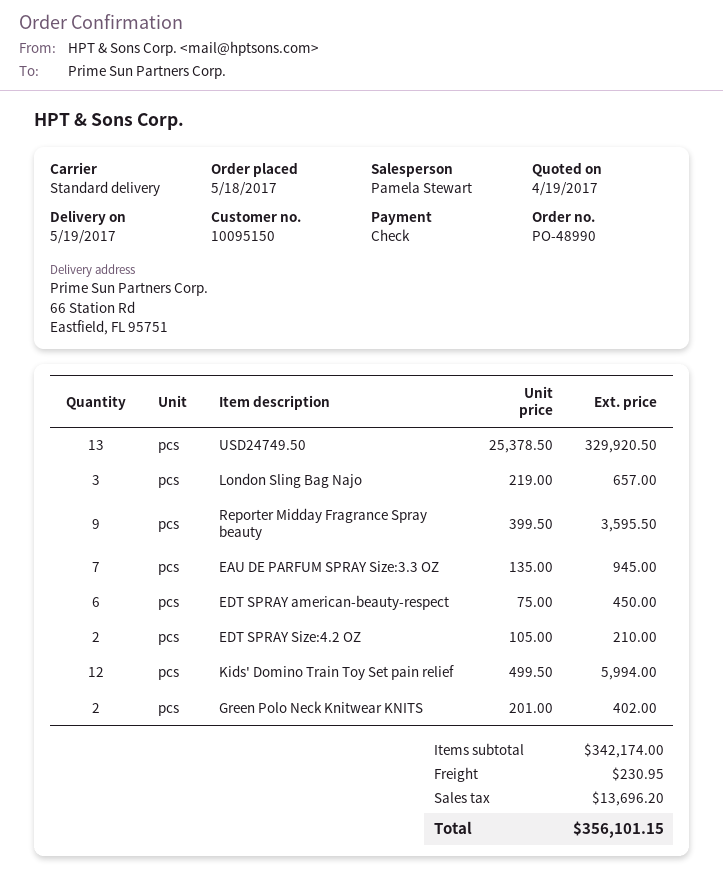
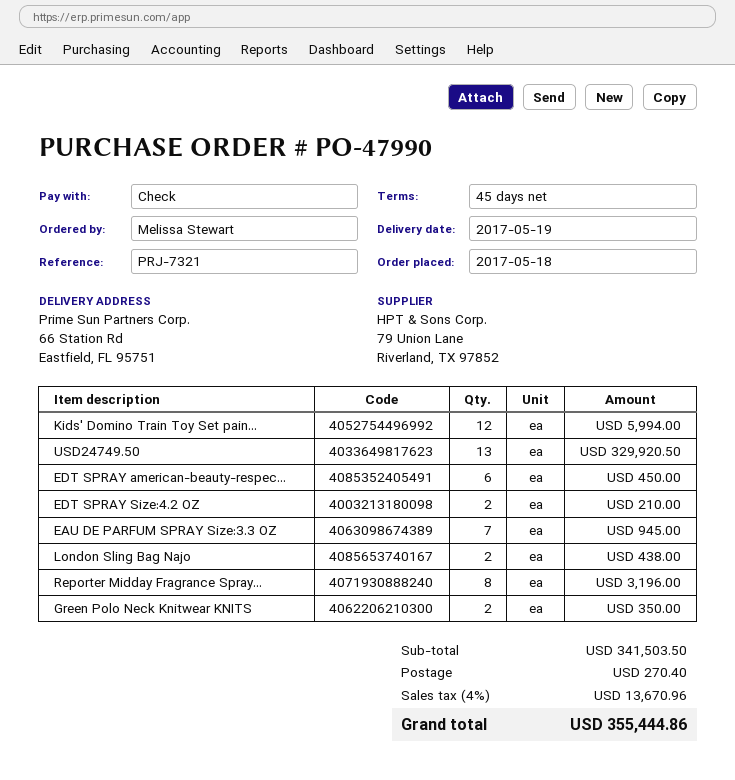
order number: PO-48990 -> PO-47990
London Sling Bag Najo: 3 for 657.00 -> 2 for 438.00
Reporter Midday Fragrance Spray beauty: 9 for 3595.50 -> 8 for 3196.00
Green Polo Neck Knitwear KNITS: 2 for 402.00 -> 2 for 350.00
subtotal: 342174.00 -> 341503.50
shipping: 230.95 -> 270.40
tax: 13696.20 -> 13670.96
total: 356101.15 -> 355444.86

